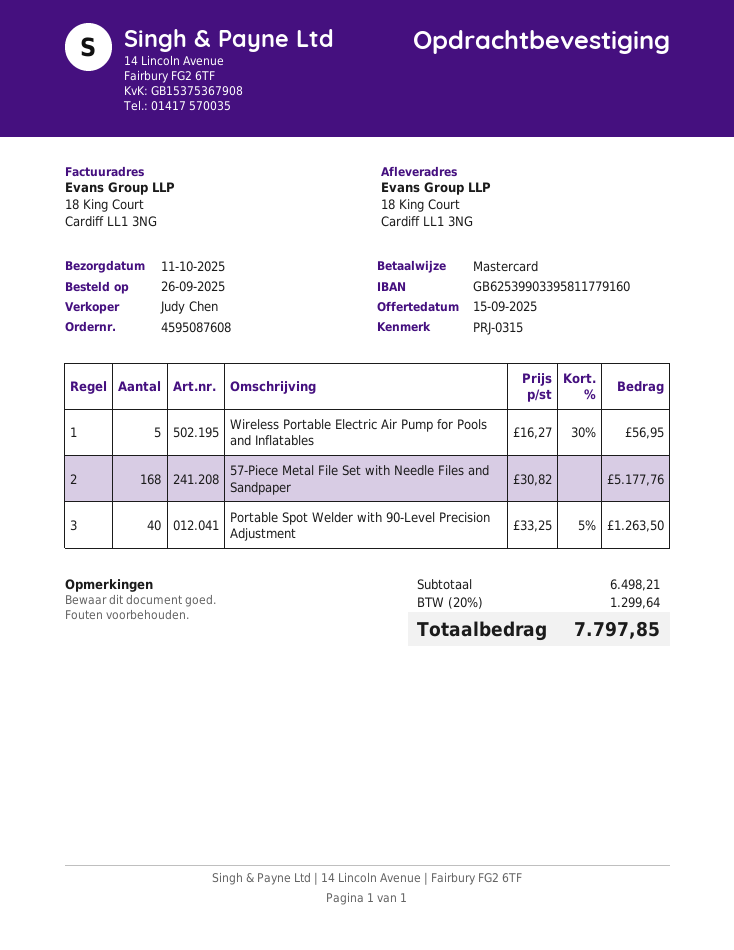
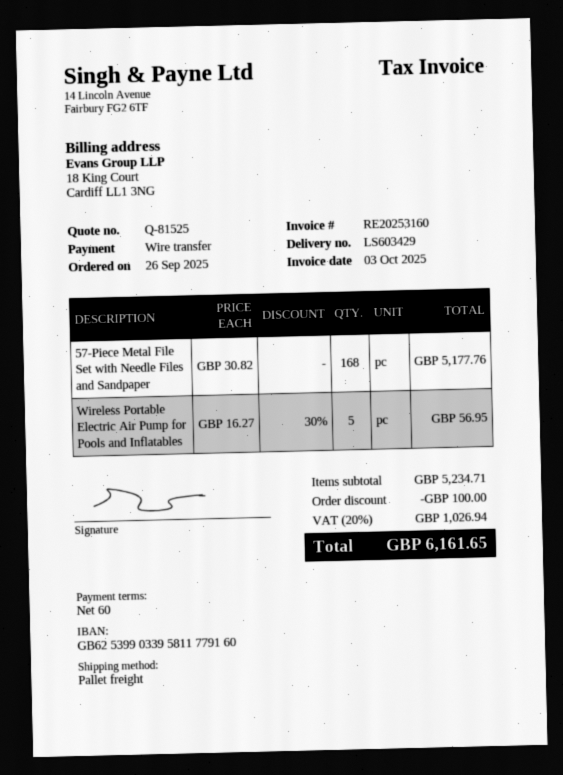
payment method: Mastercard -> bank transfer
Portable Spot Welder with 90-Level Precision Adjustment: 40 x 33.25 - 5% = 1263.50 -> none
subtotal: 6498.21 -> 5234.71
discount: none -> 100.00
tax: 20% = 1299.64 -> 20% = 1026.94
total: 7797.85 -> 6161.65

